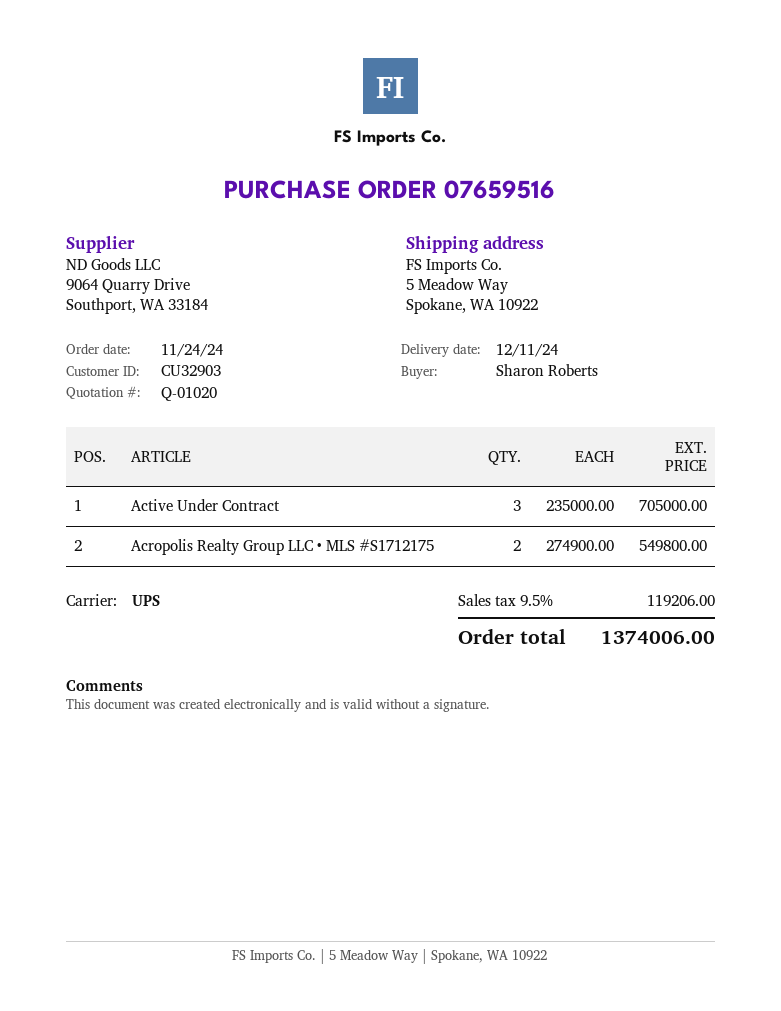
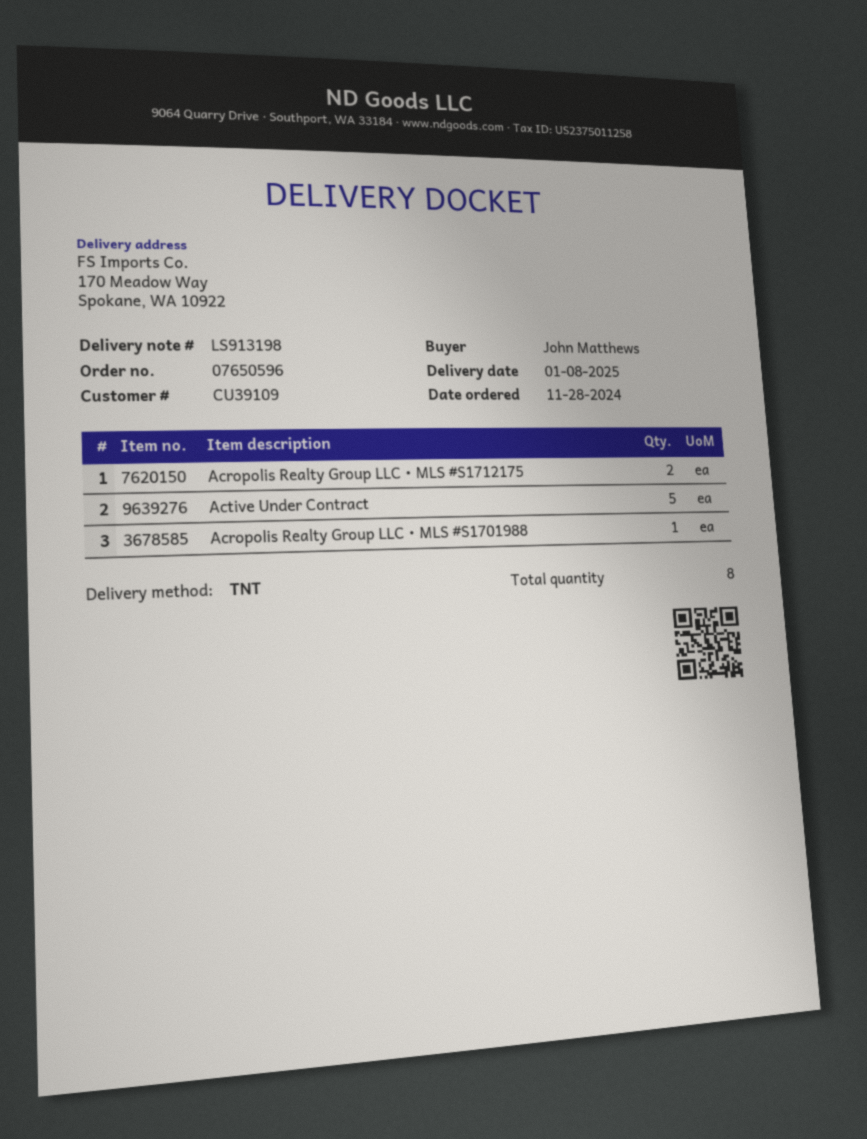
order number: 07659516 -> 07650596
order date: 2024-11-24 -> 2024-11-28
delivery date: 2024-12-11 -> 2025-01-08
customer number: CU32903 -> CU39109
ordered by: Sharon Roberts -> John Matthews
shipping method: UPS -> TNT
ship to: 5 Meadow Way, Spokane, WA 10922 -> 170 Meadow Way, Spokane, WA 10922
Active Under Contract: 3 -> 5
Acropolis Realty Group LLC • MLS #S1701988: none -> 1

